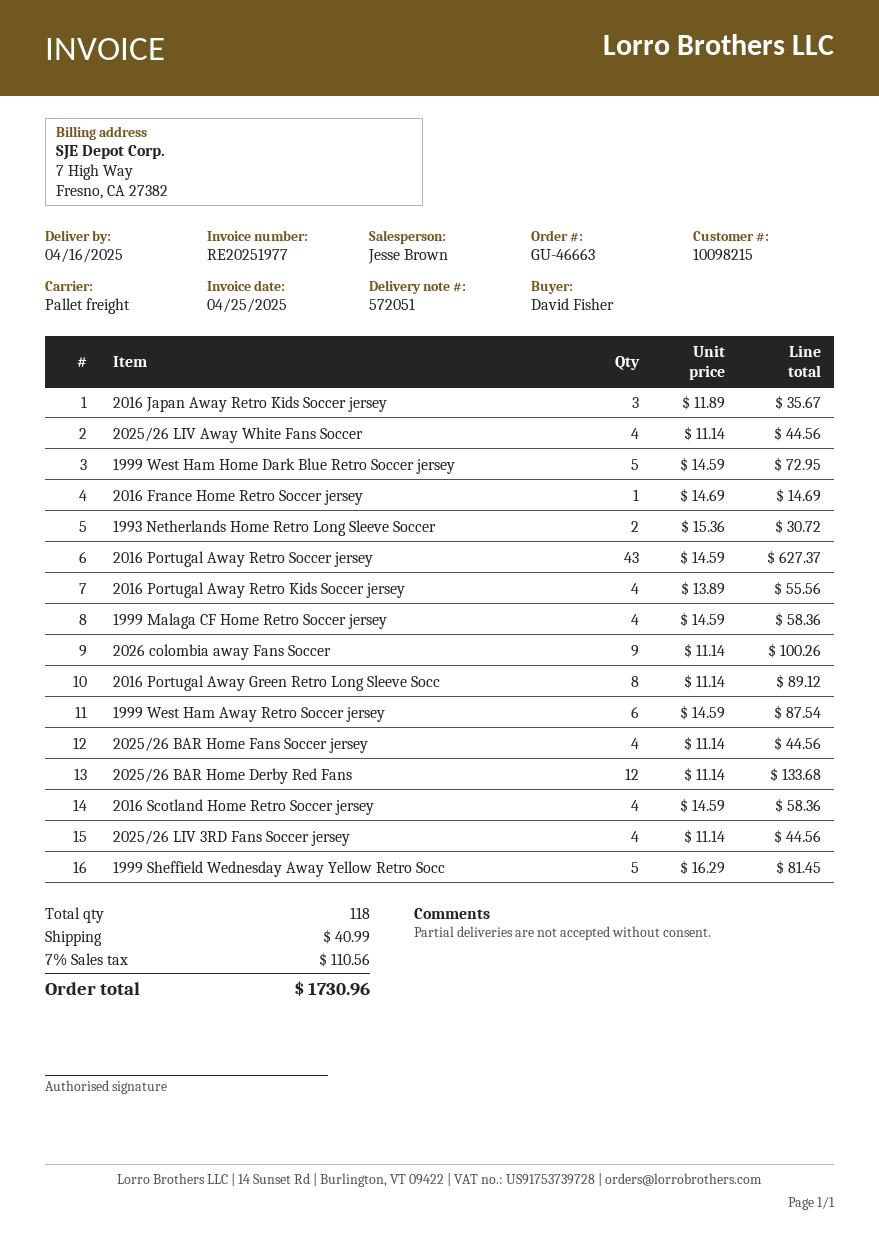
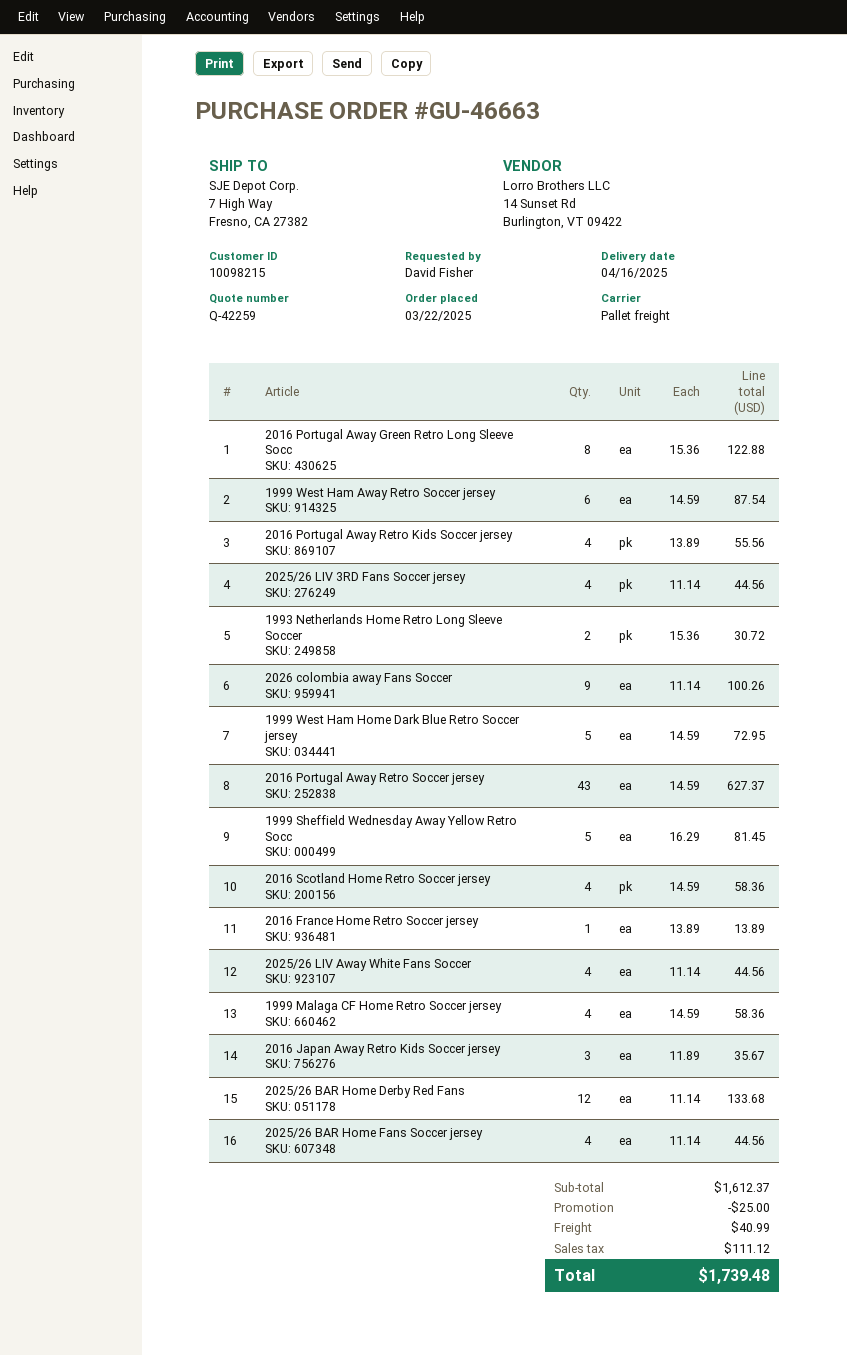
2016 France Home Retro Soccer jersey: 1 x 14.69 = 14.69 -> 1 x 13.89 = 13.89
2016 Portugal Away Green Retro Long Sleeve Socc: 8 x 11.14 = 89.12 -> 8 x 15.36 = 122.88
discount: none -> 25.00
tax: 110.56 -> 111.12
total: 1730.96 -> 1739.48

